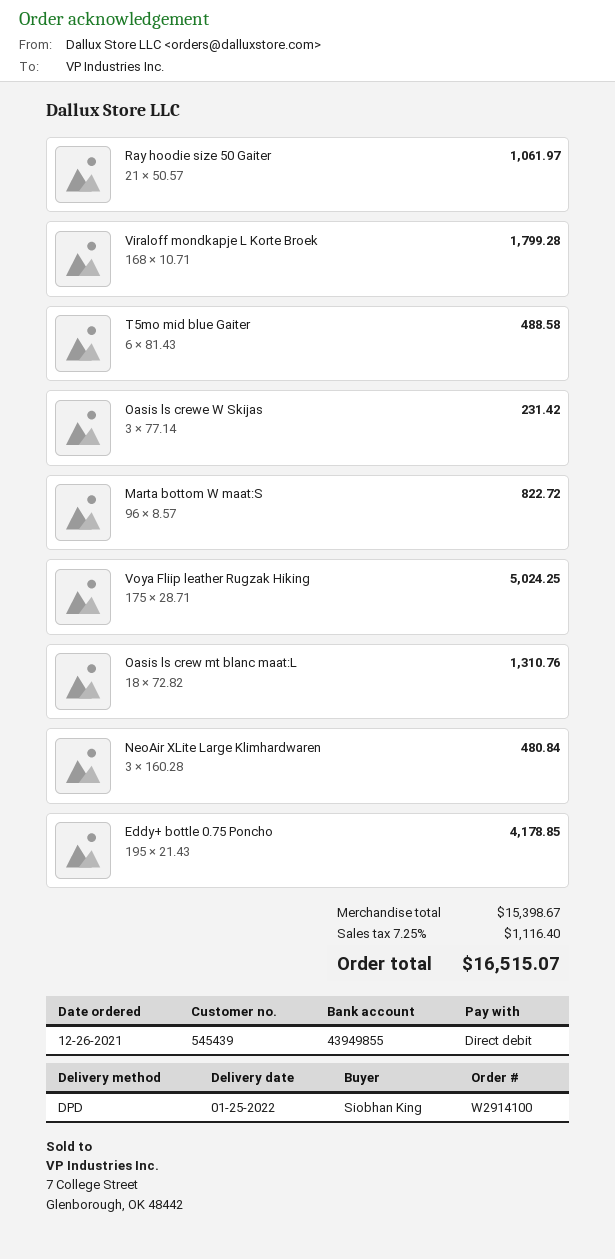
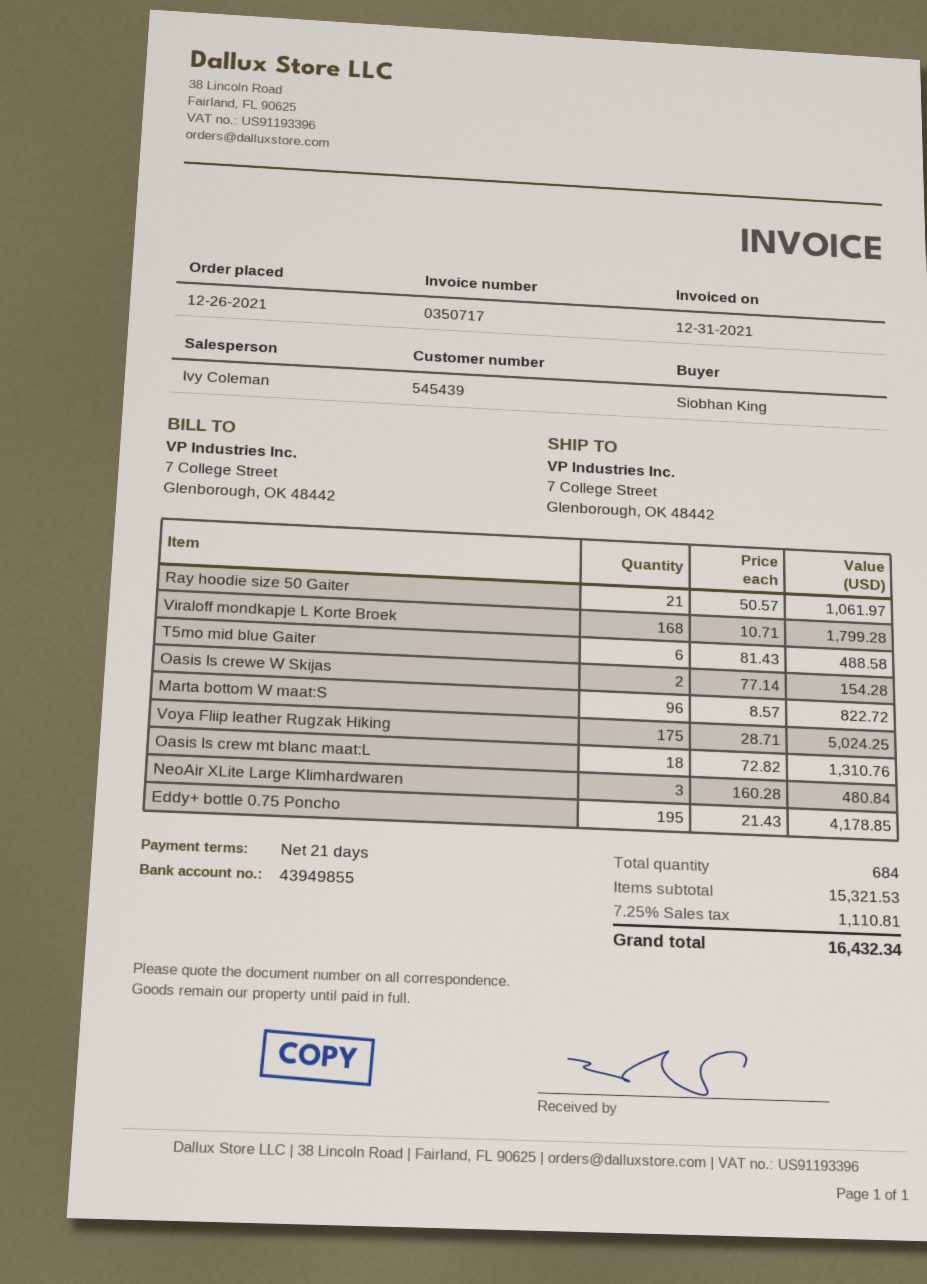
Oasis ls crewe W Skijas: 3 x 77.14 = 231.42 -> 2 x 77.14 = 154.28
subtotal: 15398.67 -> 15321.53
tax: 7.25% = 1116.40 -> 7.25% = 1110.81
total: 16515.07 -> 16432.34

